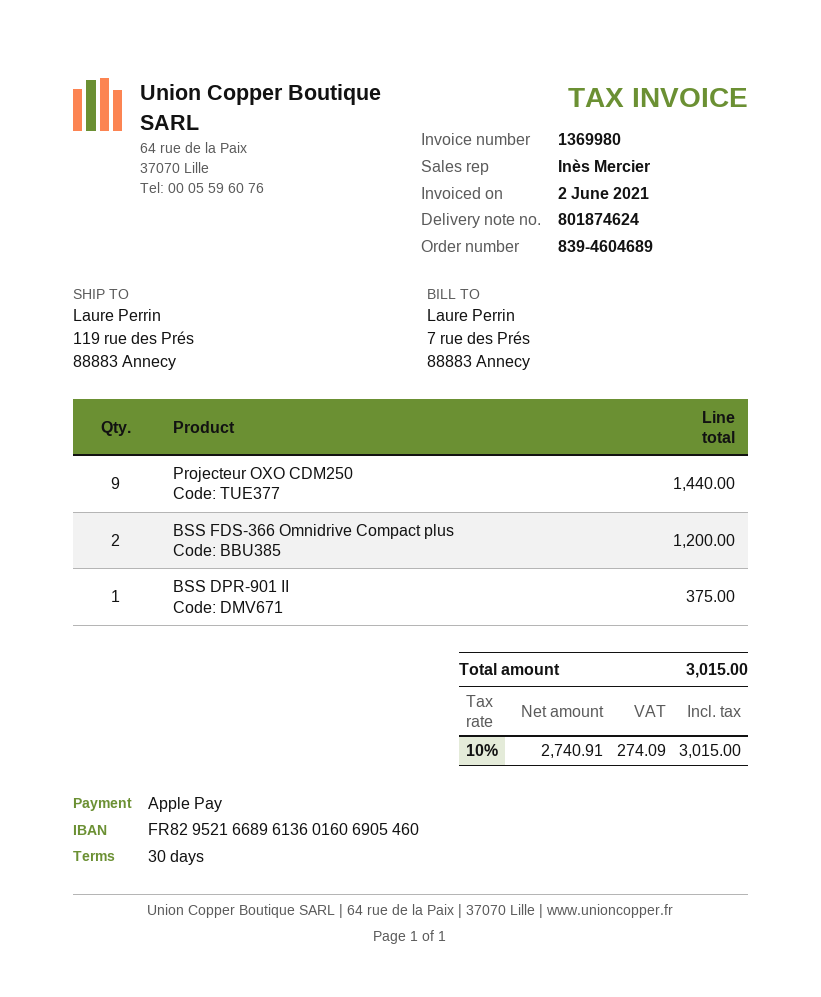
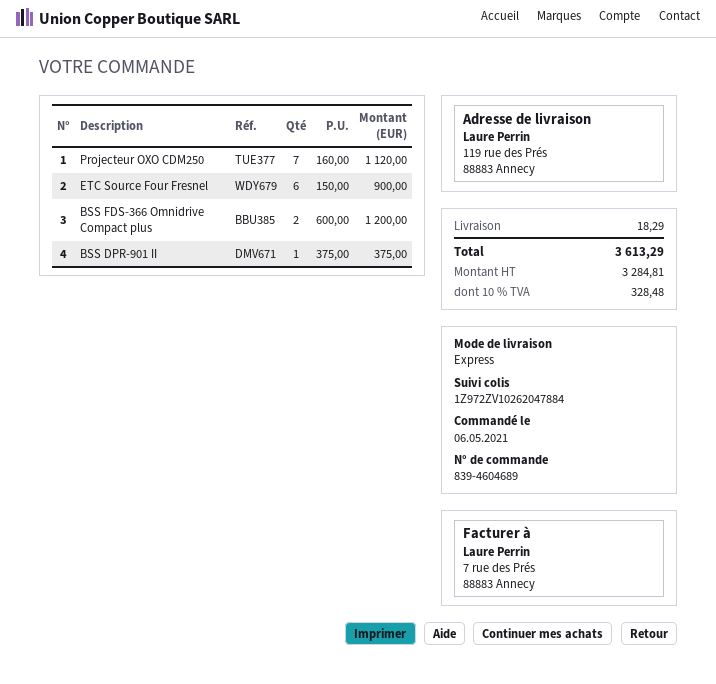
Projecteur OXO CDM250: 9 for 1440.00 -> 7 for 1120.00
ETC Source Four Fresnel: none -> 6 for 900.00
shipping: none -> 18.29
net: 2740.91 -> 3284.81
tax: 10% = 274.09 -> 10% = 328.48
total: 3015.00 -> 3613.29

